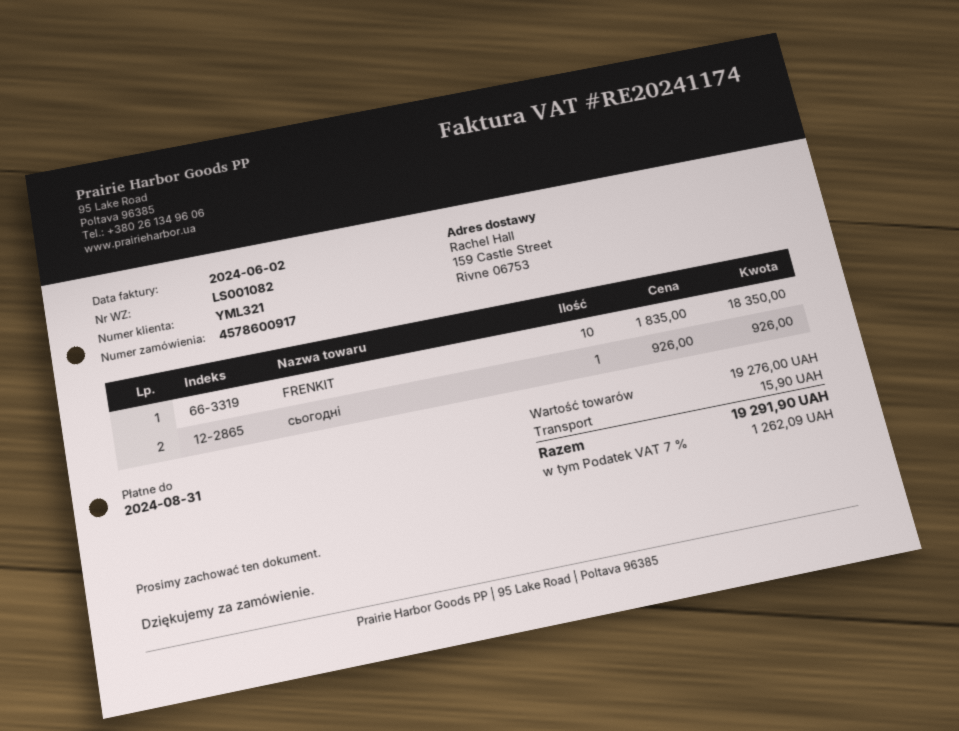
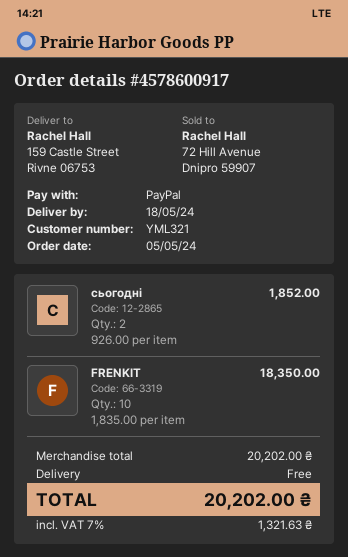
сьогодні: 1 x 926.00 = 926.00 -> 2 x 926.00 = 1852.00
subtotal: 19276.00 -> 20202.00
shipping: 15.90 -> 0.00
tax: 7% = 1262.09 -> 7% = 1321.63
total: 19291.90 -> 20202.00

